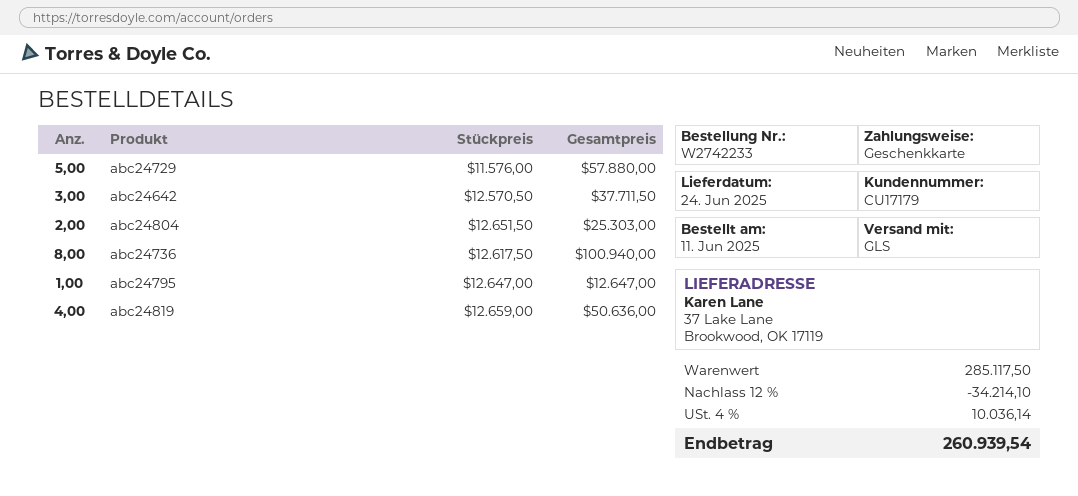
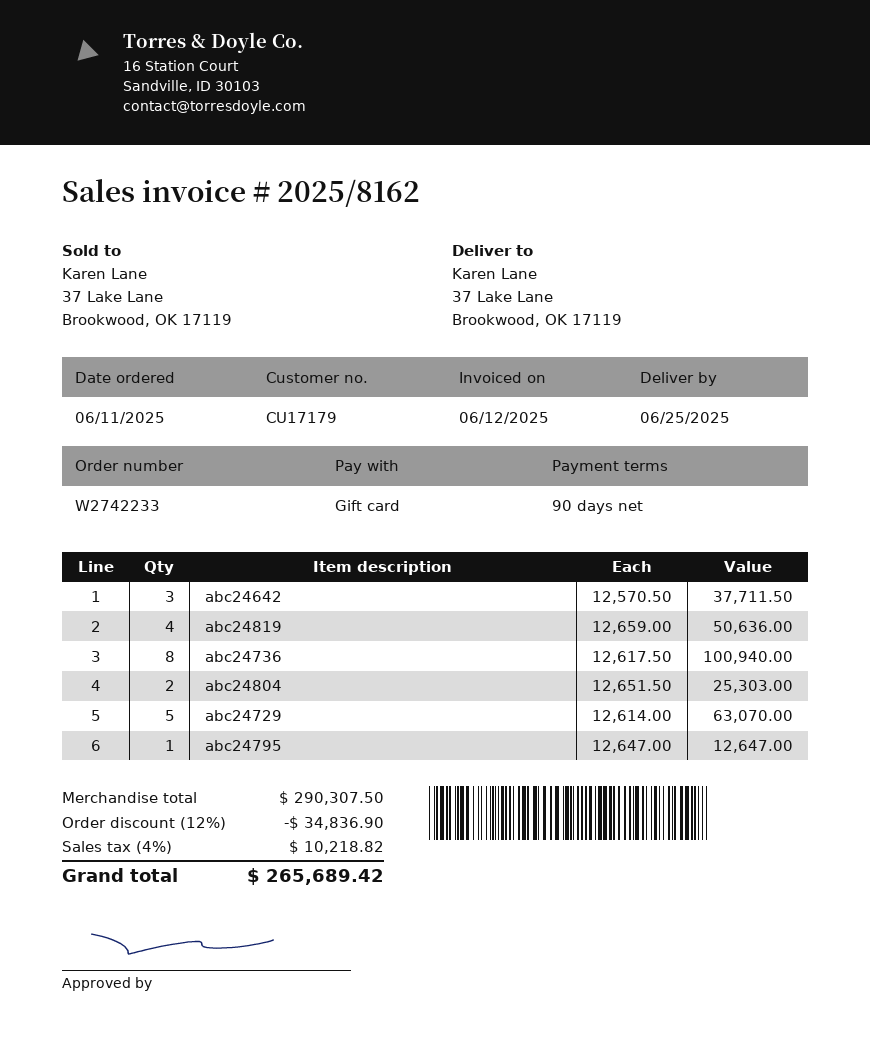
delivery date: 2025-06-24 -> 2025-06-25
abc24729: 5 x 11576.00 = 57880.00 -> 5 x 12614.00 = 63070.00
subtotal: 285117.50 -> 290307.50
discount: 12% = 34214.10 -> 12% = 34836.90
tax: 4% = 10036.14 -> 4% = 10218.82
total: 260939.54 -> 265689.42

